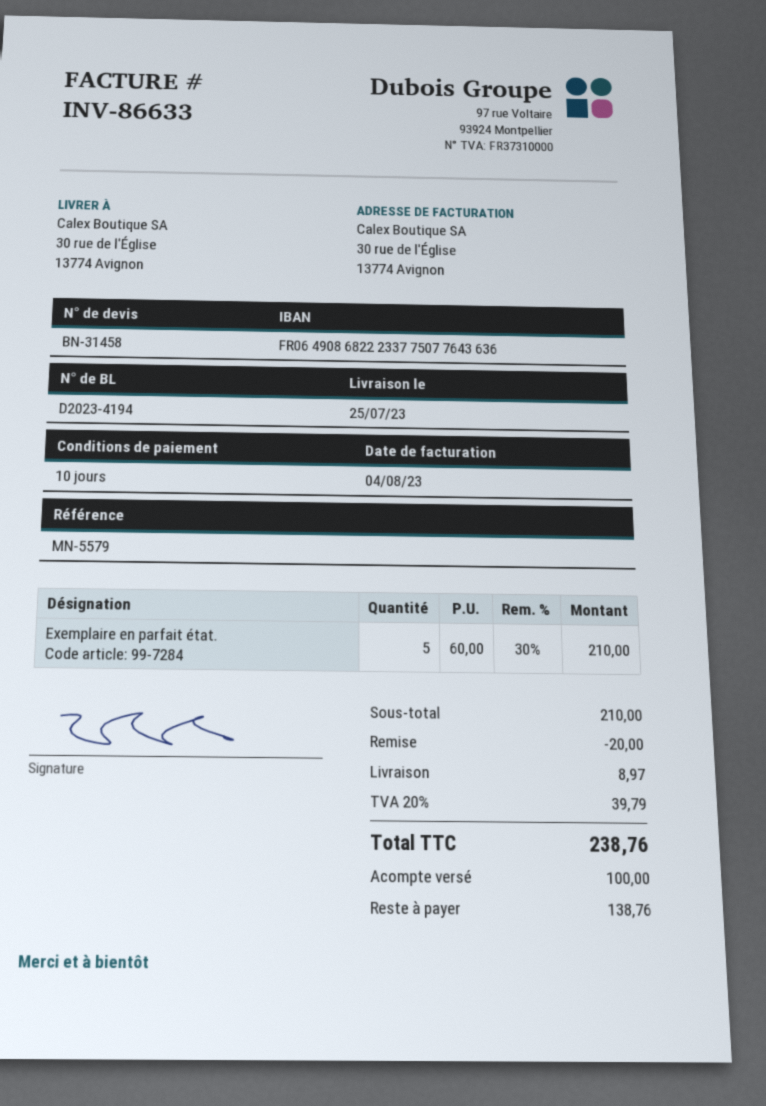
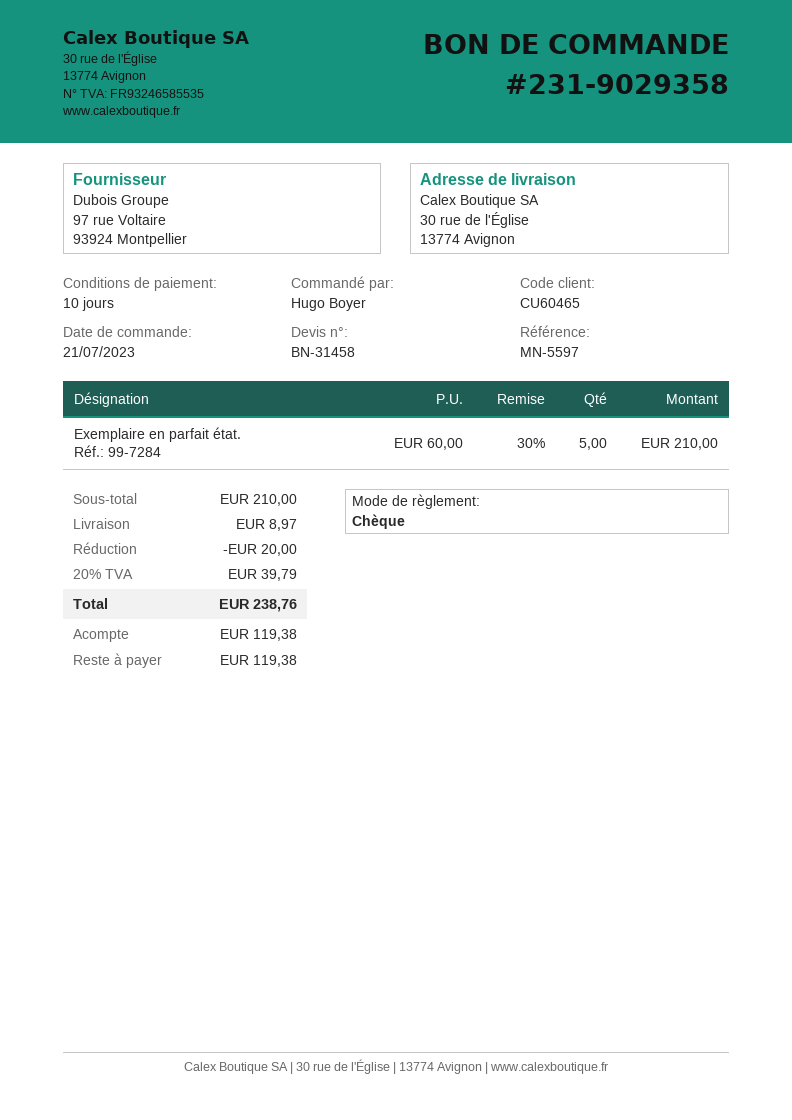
reference: MN-5579 -> MN-5597
deposit: 100.00 -> 119.38
balance: 138.76 -> 119.38

